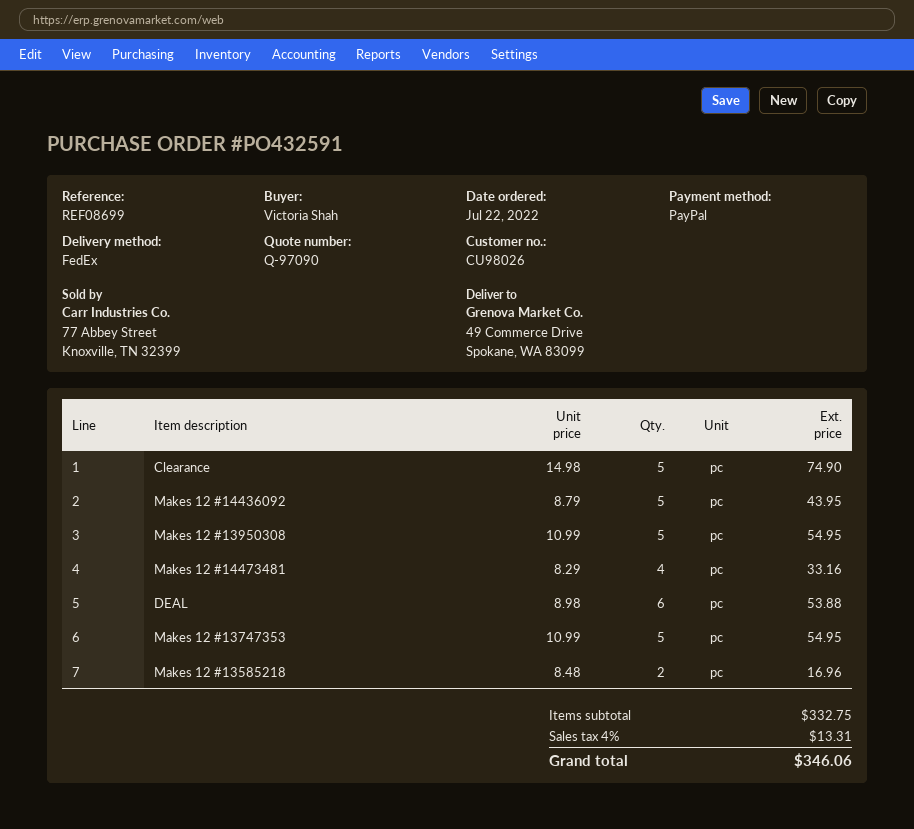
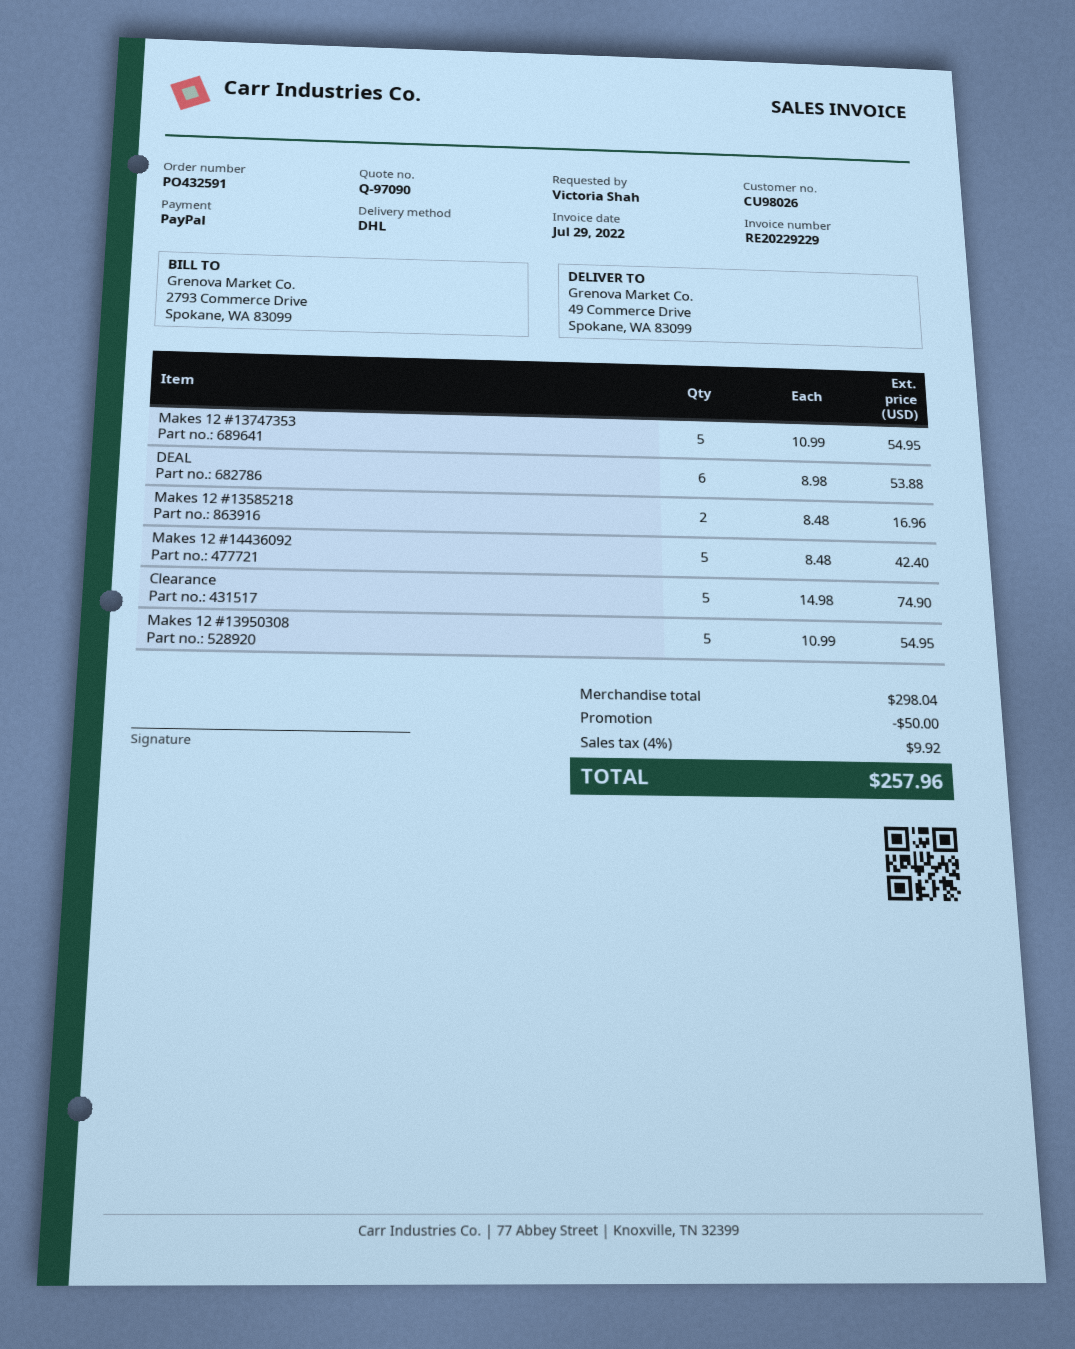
shipping method: FedEx -> DHL
Makes 12 #14436092: 5 x 8.79 = 43.95 -> 5 x 8.48 = 42.40
Makes 12 #14473481: 4 x 8.29 = 33.16 -> none
subtotal: 332.75 -> 298.04
discount: none -> 50.00
tax: 4% = 13.31 -> 4% = 9.92
total: 346.06 -> 257.96

